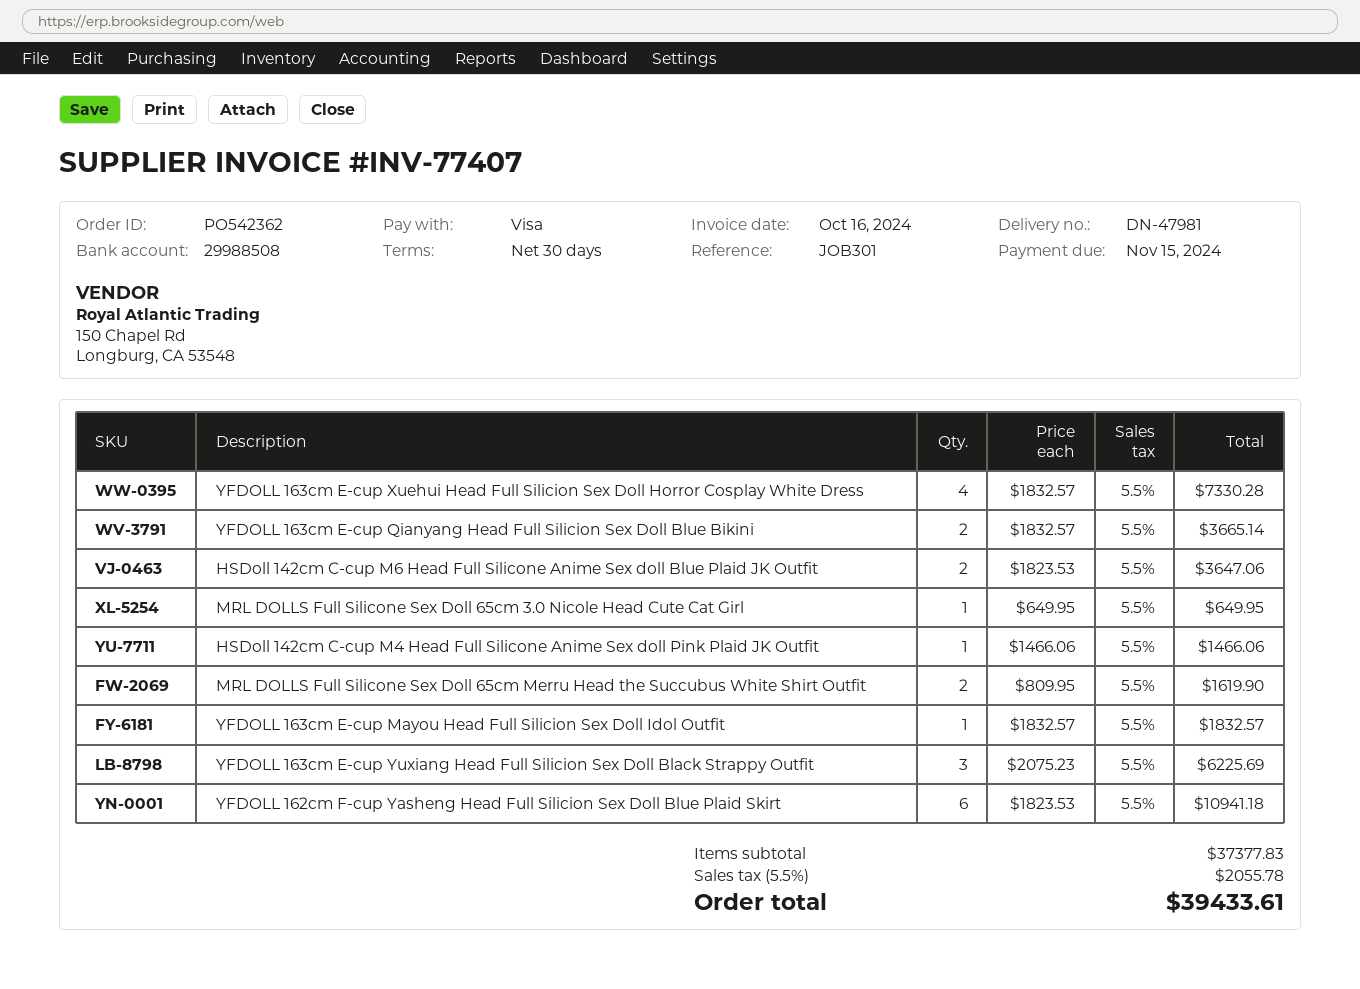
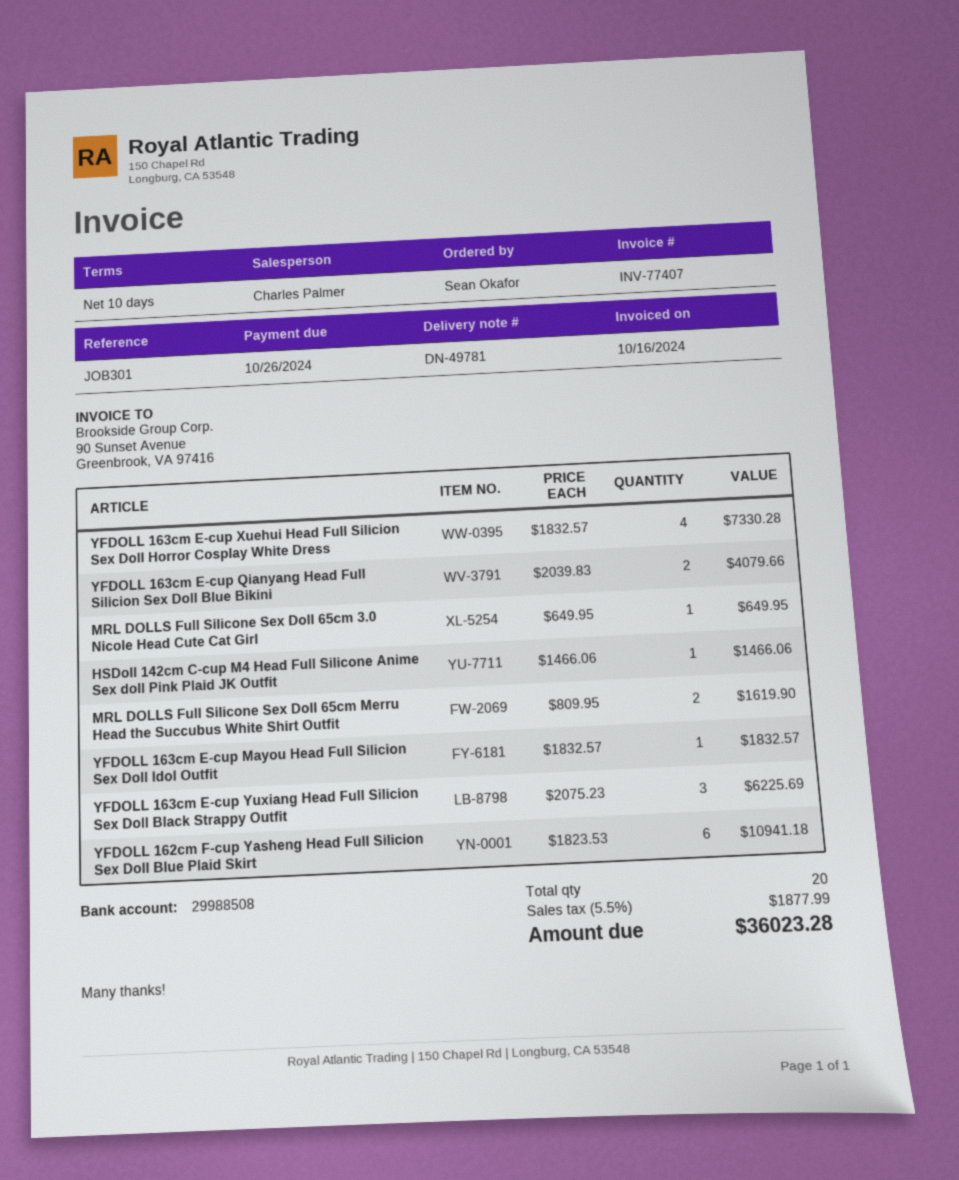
delivery note number: DN-47981 -> DN-49781
payment terms: 30 days -> 10 days
due date: 2024-11-15 -> 2024-10-26
YFDOLL 163cm E-cup Qianyang Head Full Silicion Sex Doll Blue Bikini: 2 x 1832.57 = 3665.14 -> 2 x 2039.83 = 4079.66
HSDoll 142cm C-cup M6 Head Full Silicone Anime Sex doll Blue Plaid JK Outfit: 2 x 1823.53 = 3647.06 -> none
tax: 5.5% = 2055.78 -> 5.5% = 1877.99
total: 39433.61 -> 36023.28

